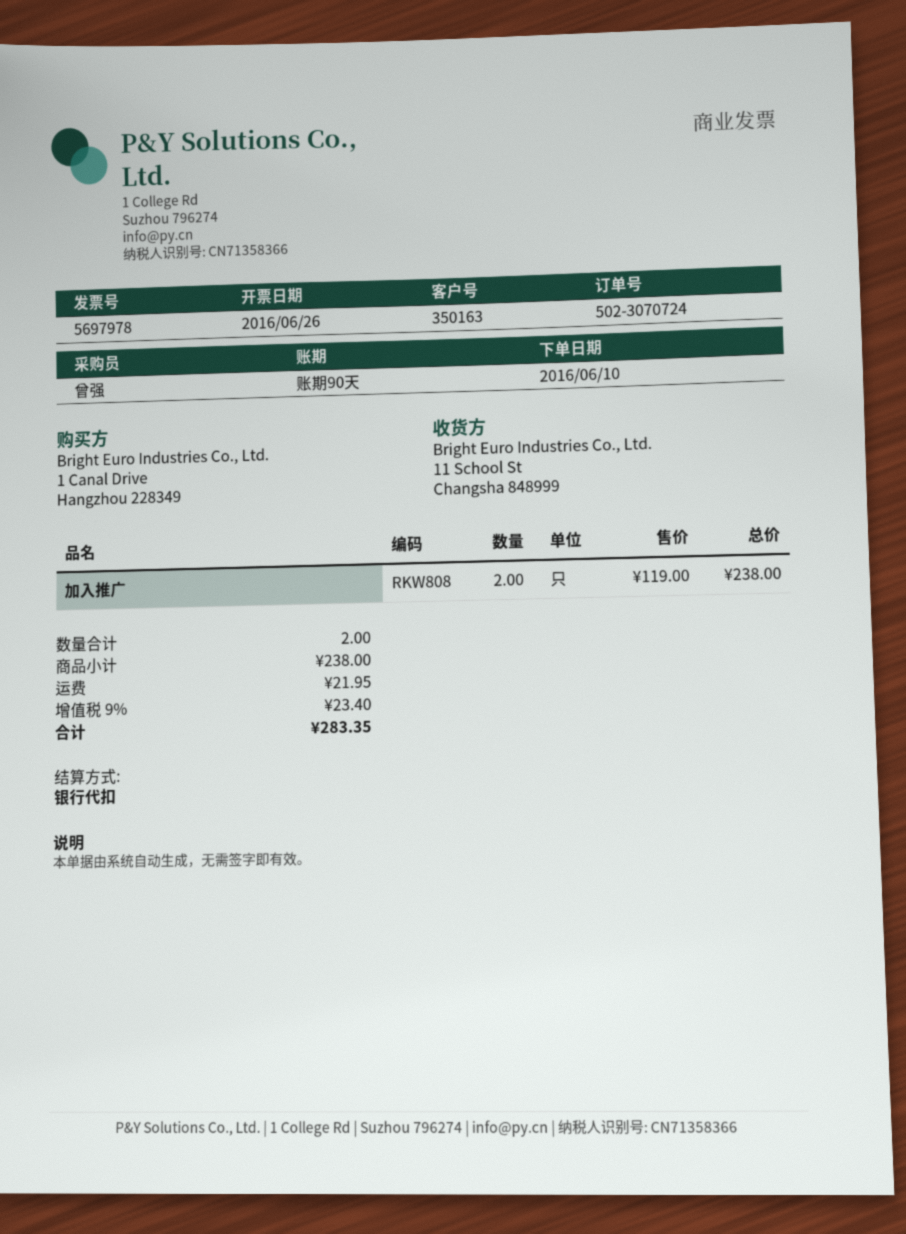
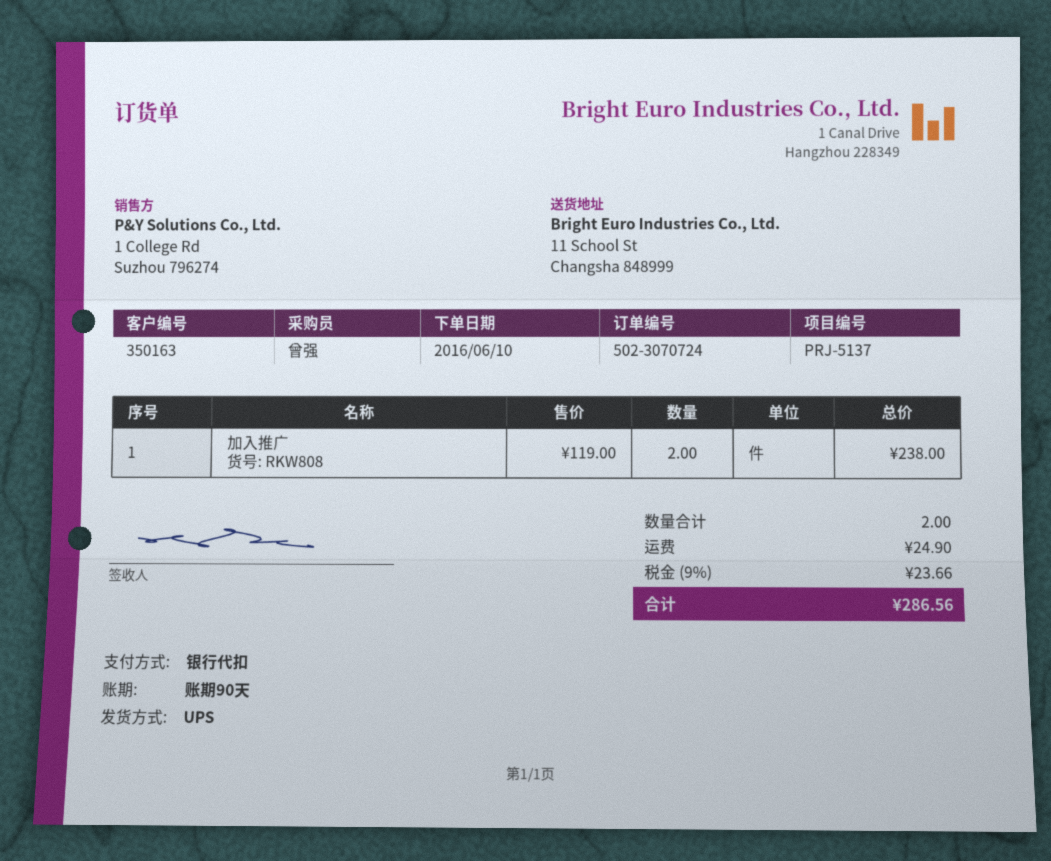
shipping: 21.95 -> 24.90
tax: 9% = 23.40 -> 9% = 23.66
total: 283.35 -> 286.56

